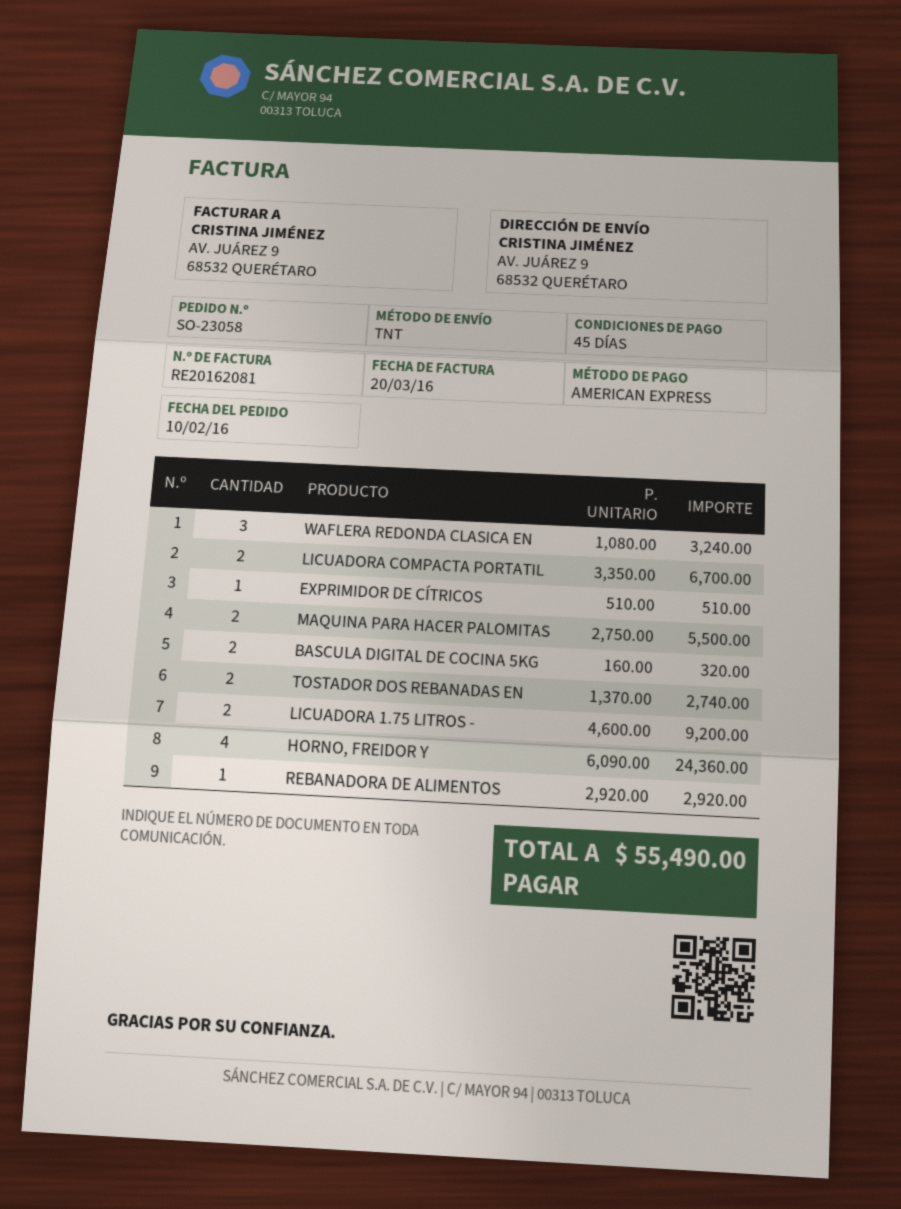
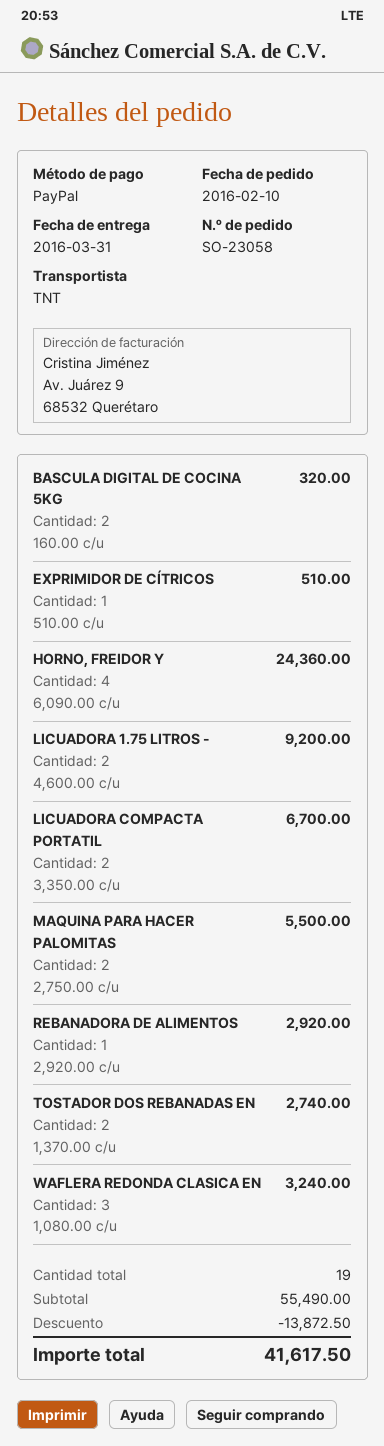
payment method: American Express -> PayPal
discount: none -> 13872.50
total: 55490.00 -> 41617.50

